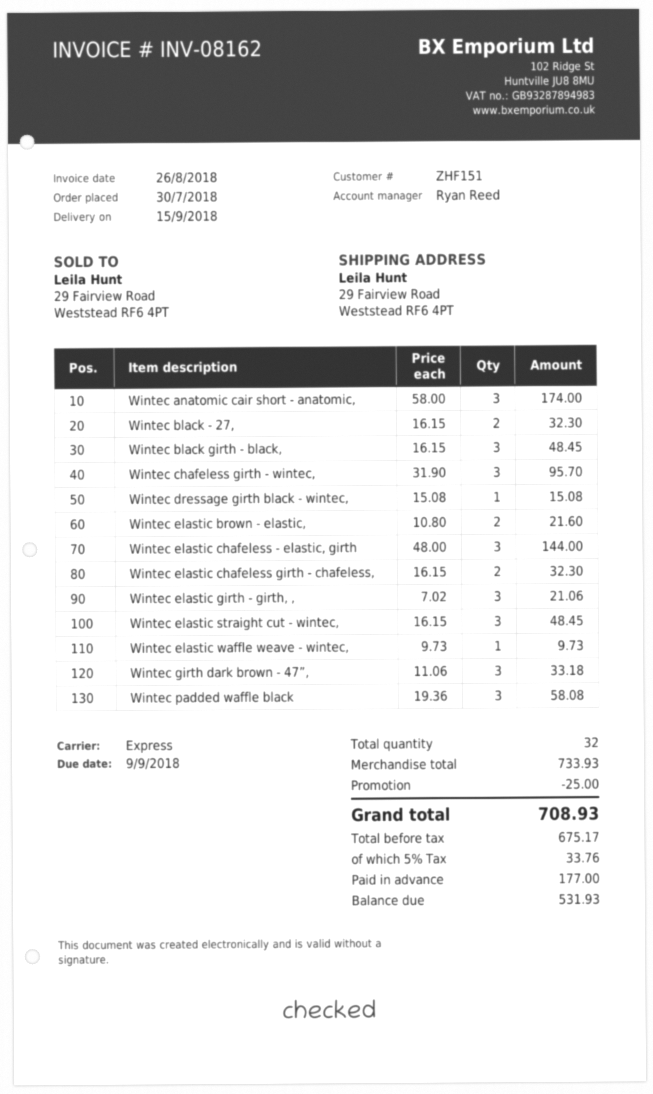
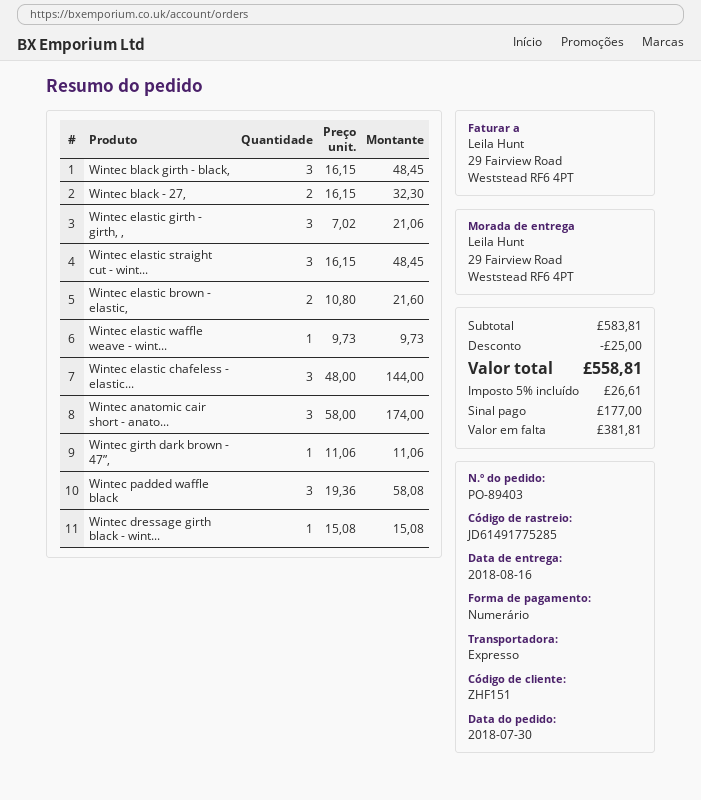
delivery date: 2018-09-15 -> 2018-08-16
Wintec chafeless girth - wintec,: 3 x 31.90 = 95.70 -> none
Wintec elastic chafeless girth - chafeless,: 2 x 16.15 = 32.30 -> none
Wintec girth dark brown - 47”,: 3 x 11.06 = 33.18 -> 1 x 11.06 = 11.06
subtotal: 733.93 -> 583.81
tax: 5% = 33.76 -> 5% = 26.61
total: 708.93 -> 558.81
balance: 531.93 -> 381.81

